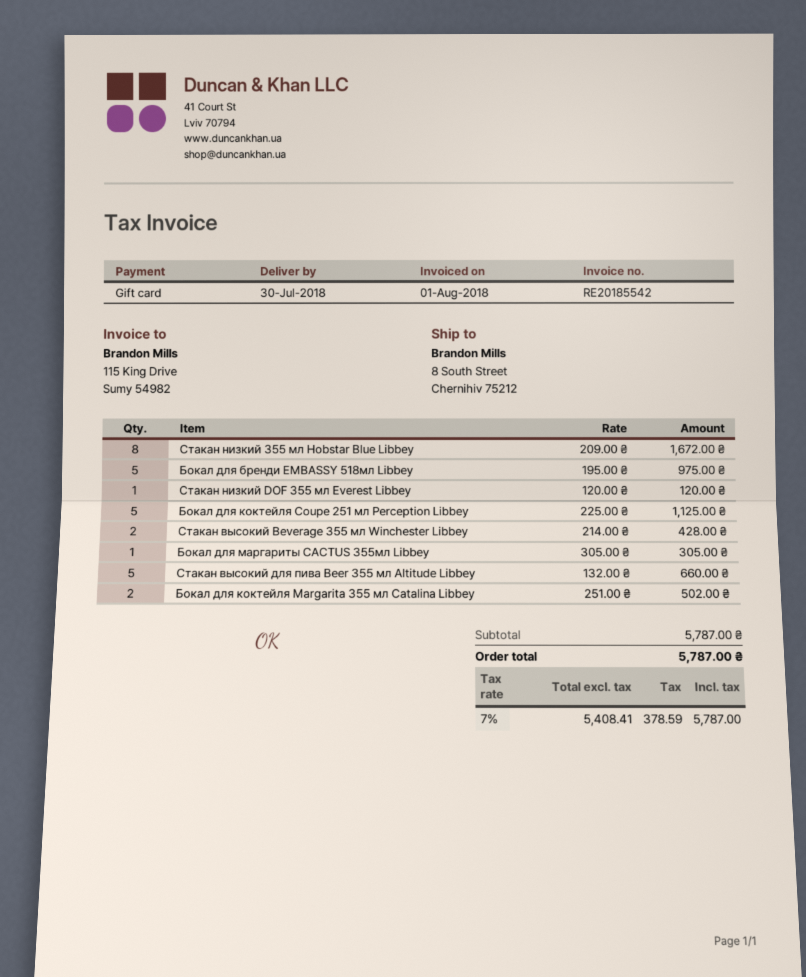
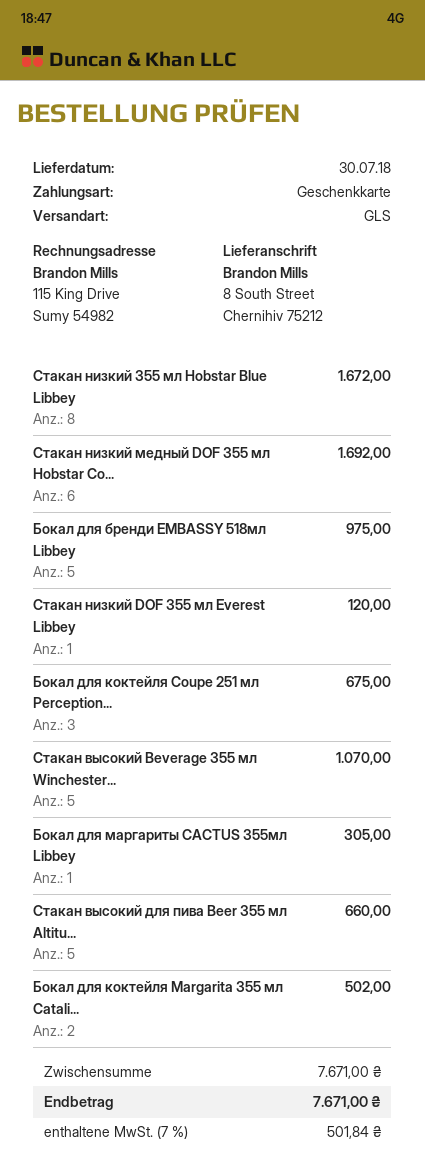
Бокал для коктейля Coupe 251 мл Perception Libbey: 5 for 1125.00 -> 3 for 675.00
Стакан высокий Beverage 355 мл Winchester Libbey: 2 for 428.00 -> 5 for 1070.00
Стакан низкий медный DOF 355 мл Hobstar Co...: none -> 6 for 1692.00
subtotal: 5787.00 -> 7671.00
tax: 7% = 378.59 -> 7% = 501.84
total: 5787.00 -> 7671.00

